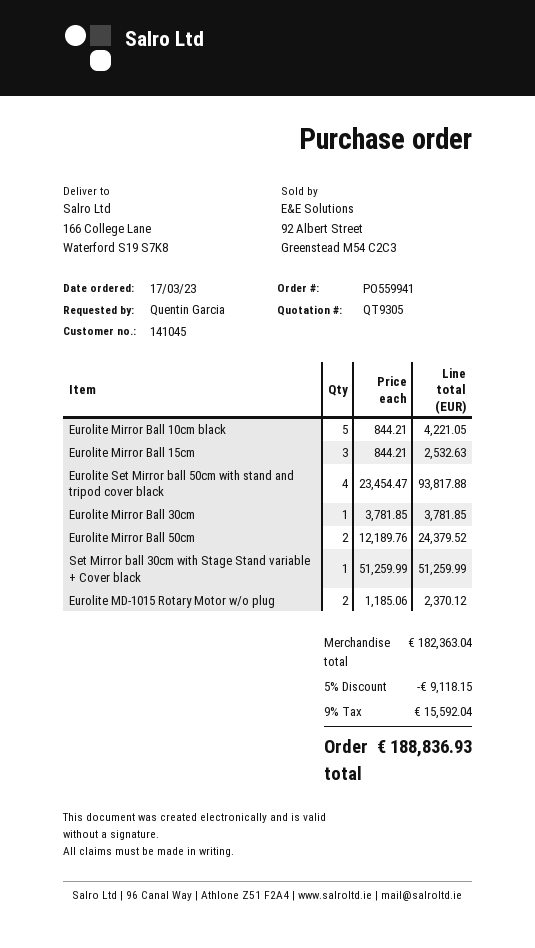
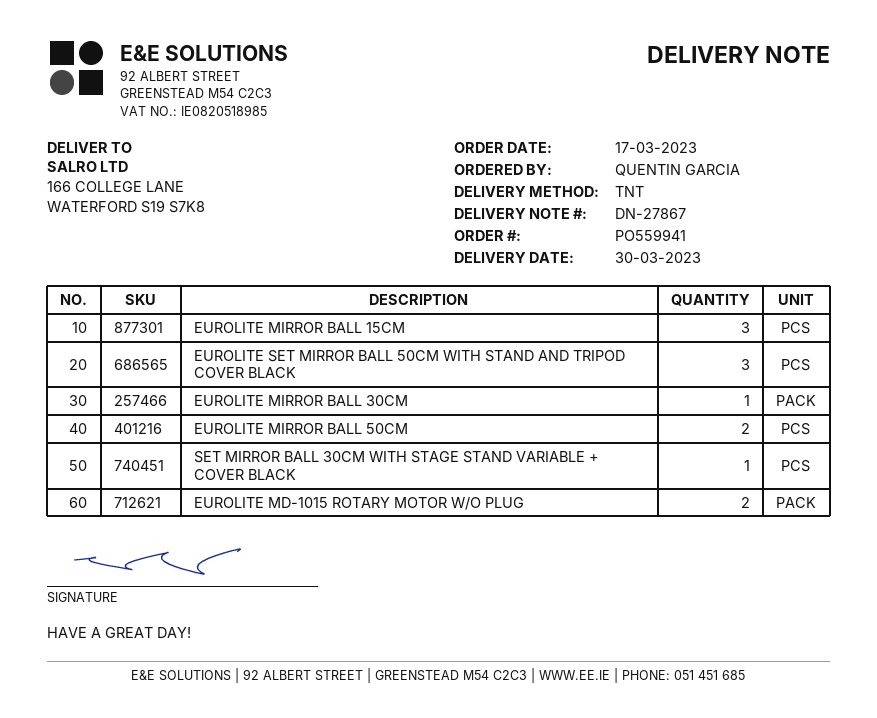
Eurolite Mirror Ball 10cm black: 5 -> none
Eurolite Set Mirror ball 50cm with stand and tripod cover black: 4 -> 3

